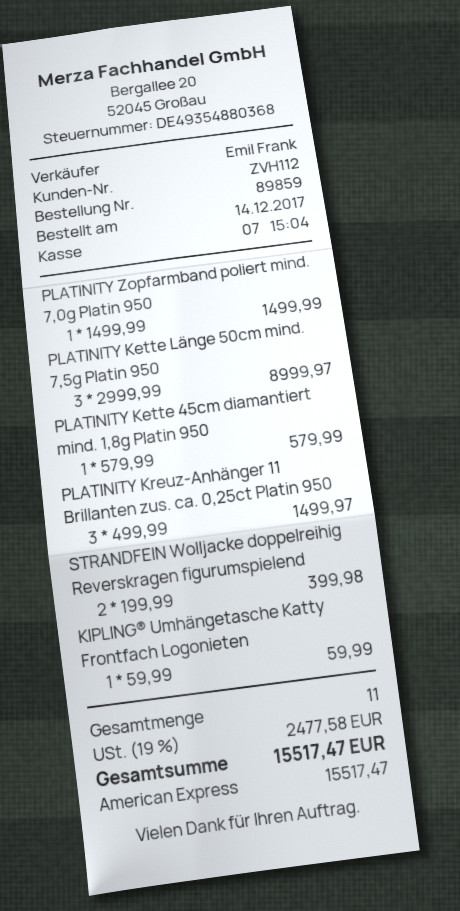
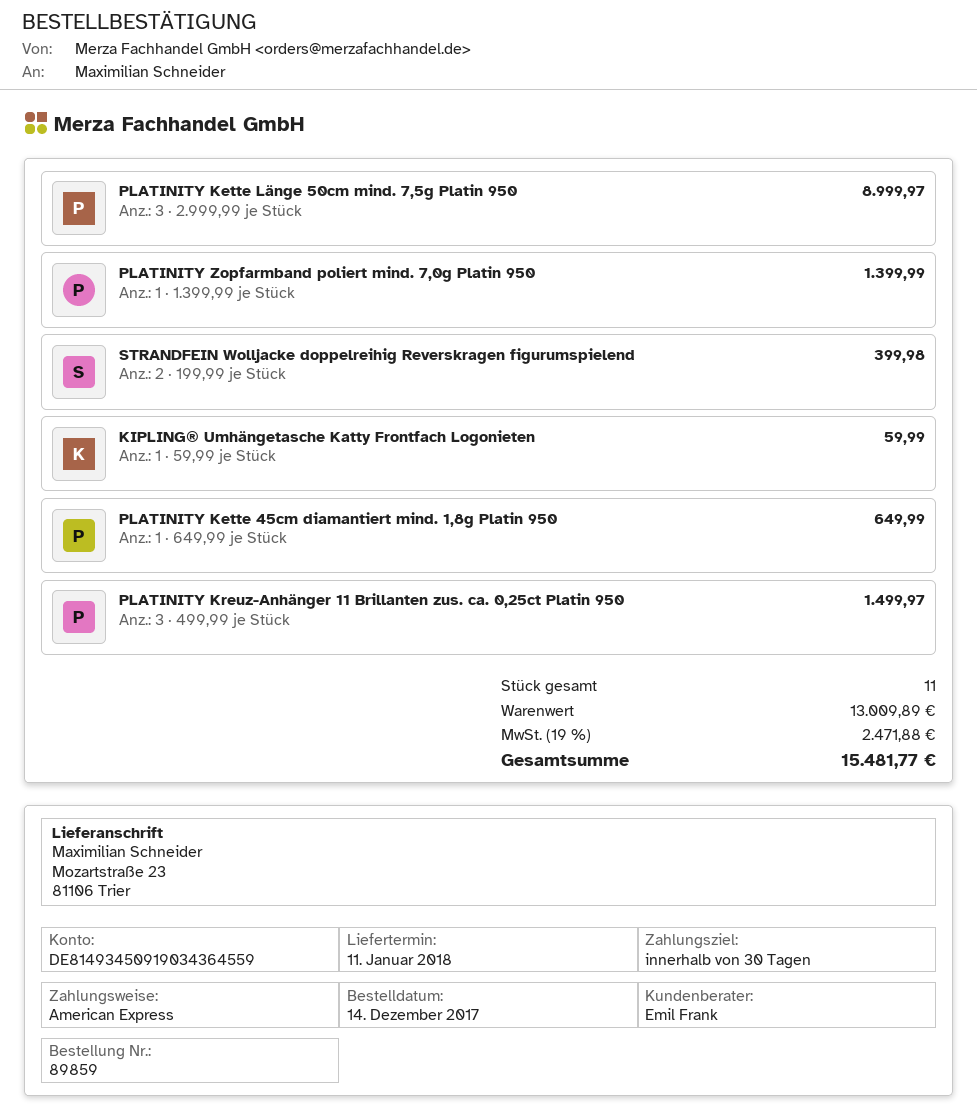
PLATINITY Zopfarmband poliert mind. 7,0g Platin 950: 1 x 1499.99 = 1499.99 -> 1 x 1399.99 = 1399.99
PLATINITY Kette 45cm diamantiert mind. 1,8g Platin 950: 1 x 579.99 = 579.99 -> 1 x 649.99 = 649.99
tax: 19% = 2477.58 -> 19% = 2471.88
total: 15517.47 -> 15481.77

